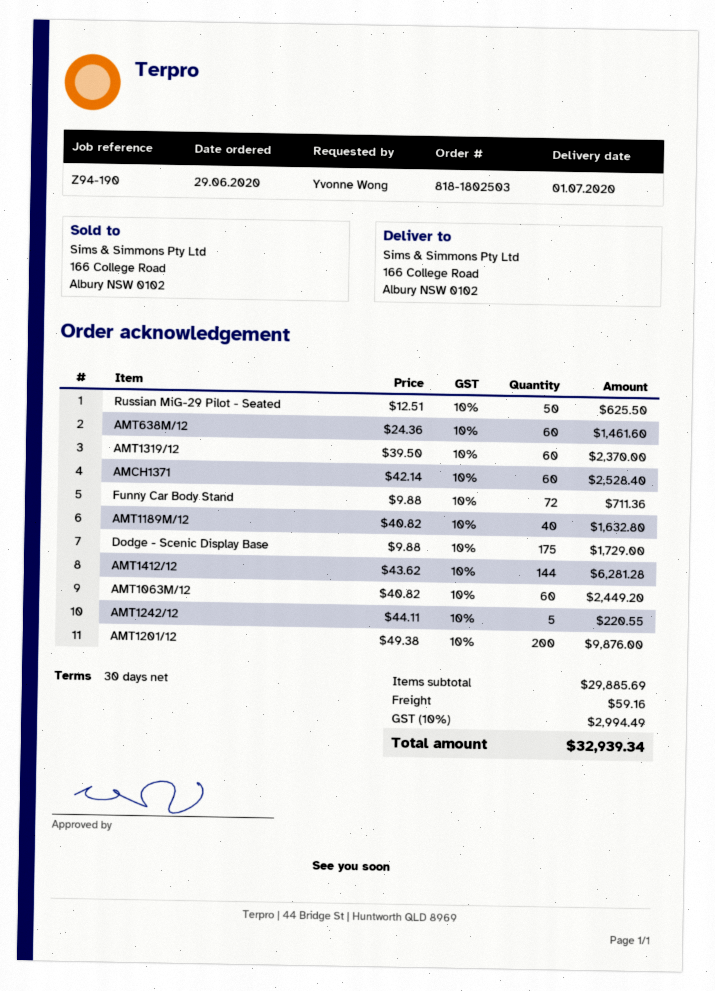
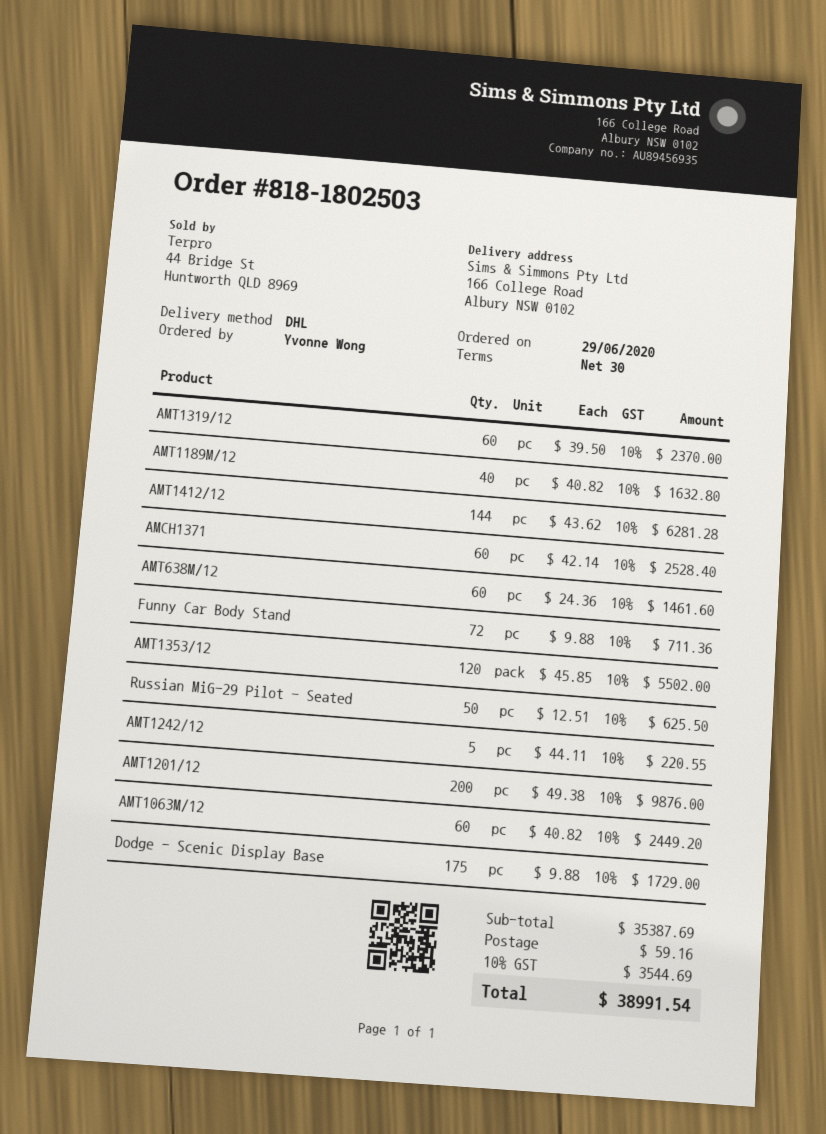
AMT1353/12: none -> 120 x 45.85 = 5502.00
subtotal: 29885.69 -> 35387.69
tax: 10% = 2994.49 -> 10% = 3544.69
total: 32939.34 -> 38991.54

